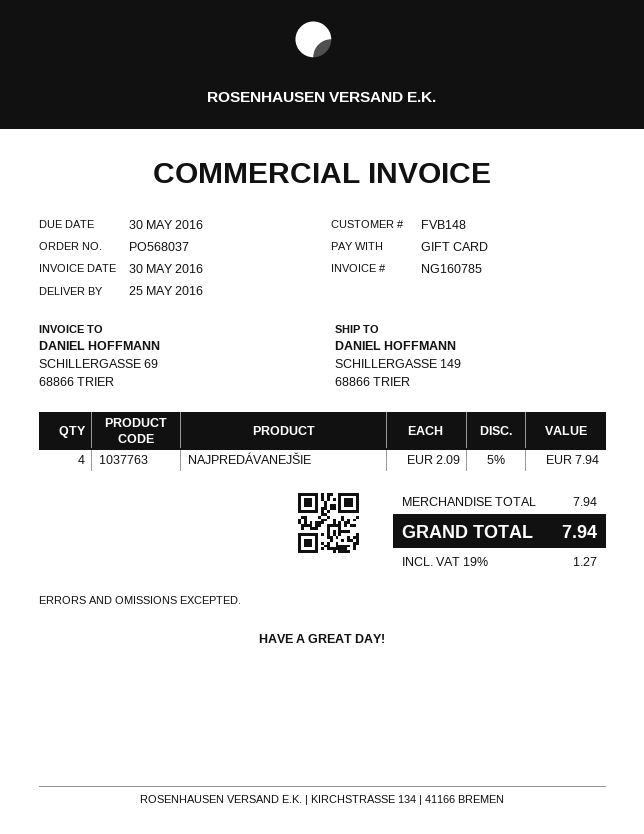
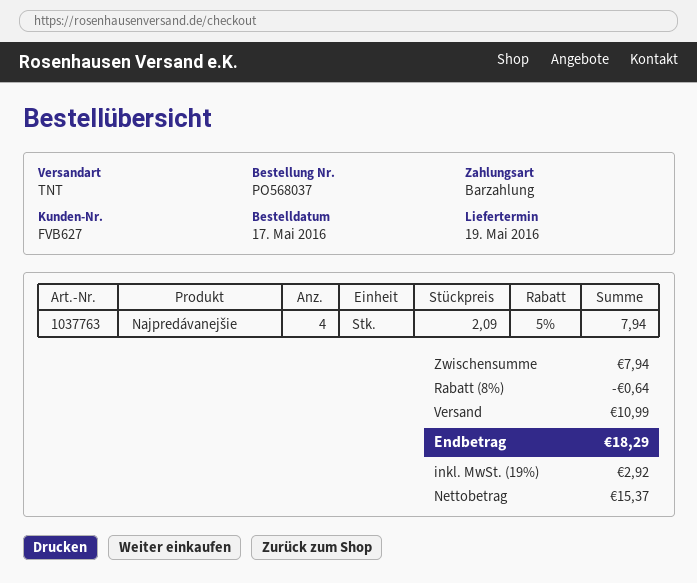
delivery date: 2016-05-25 -> 2016-05-19
customer number: FVB148 -> FVB627
payment method: gift card -> cash
discount: none -> 8% = 0.64
shipping: none -> 10.99
tax: 19% = 1.27 -> 19% = 2.92
total: 7.94 -> 18.29

